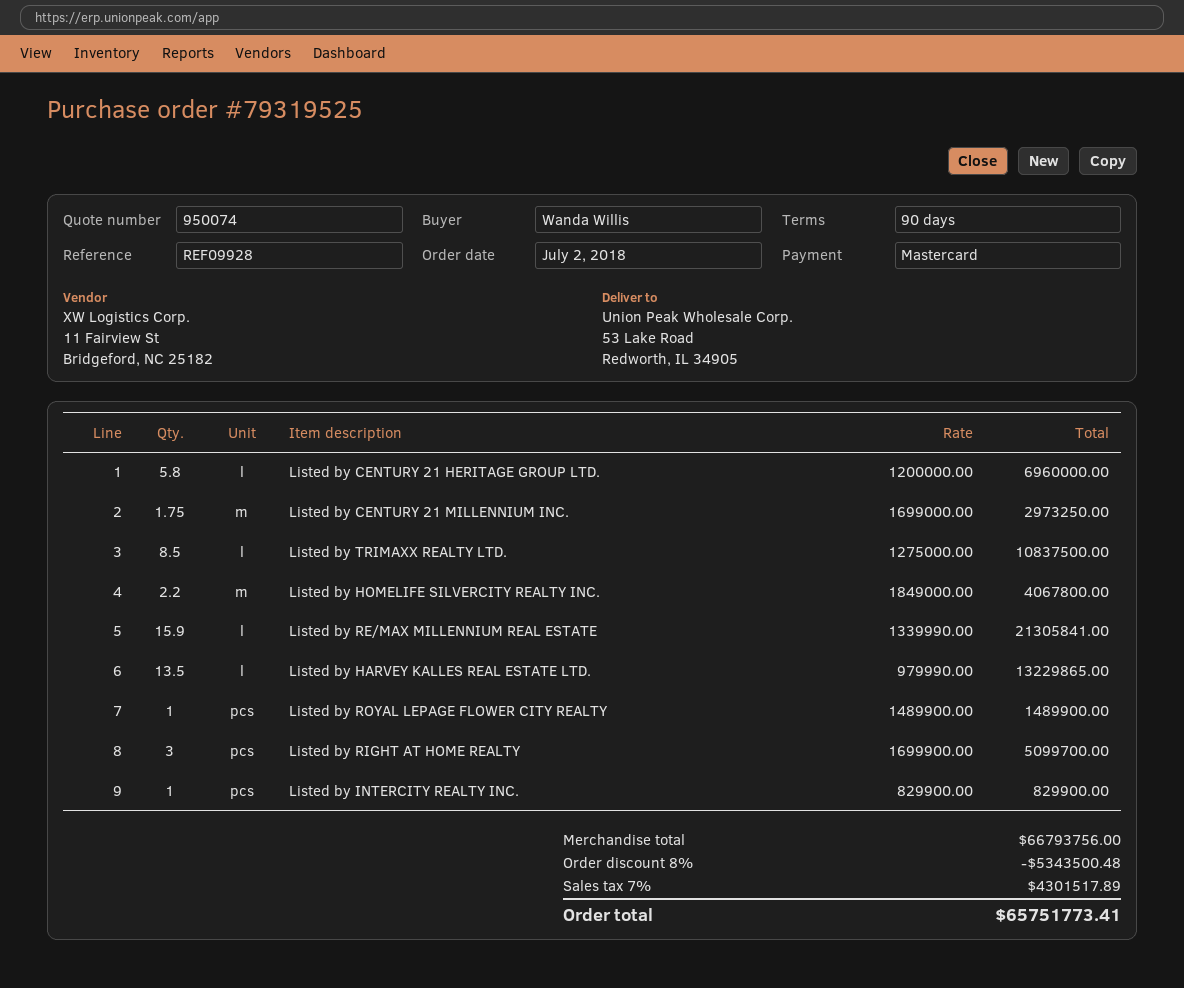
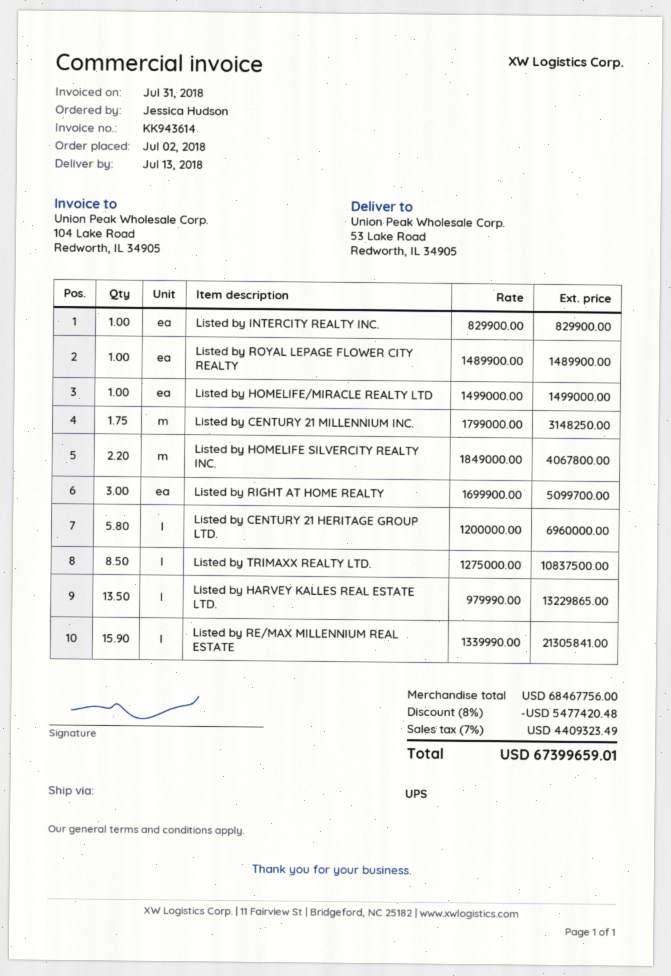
ordered by: Wanda Willis -> Jessica Hudson
Listed by CENTURY 21 MILLENNIUM INC.: 1.75 x 1699000.00 = 2973250.00 -> 1.75 x 1799000.00 = 3148250.00
Listed by HOMELIFE/MIRACLE REALTY LTD: none -> 1 x 1499000.00 = 1499000.00
subtotal: 66793756.00 -> 68467756.00
discount: 8% = 5343500.48 -> 8% = 5477420.48
tax: 7% = 4301517.89 -> 7% = 4409323.49
total: 65751773.41 -> 67399659.01

